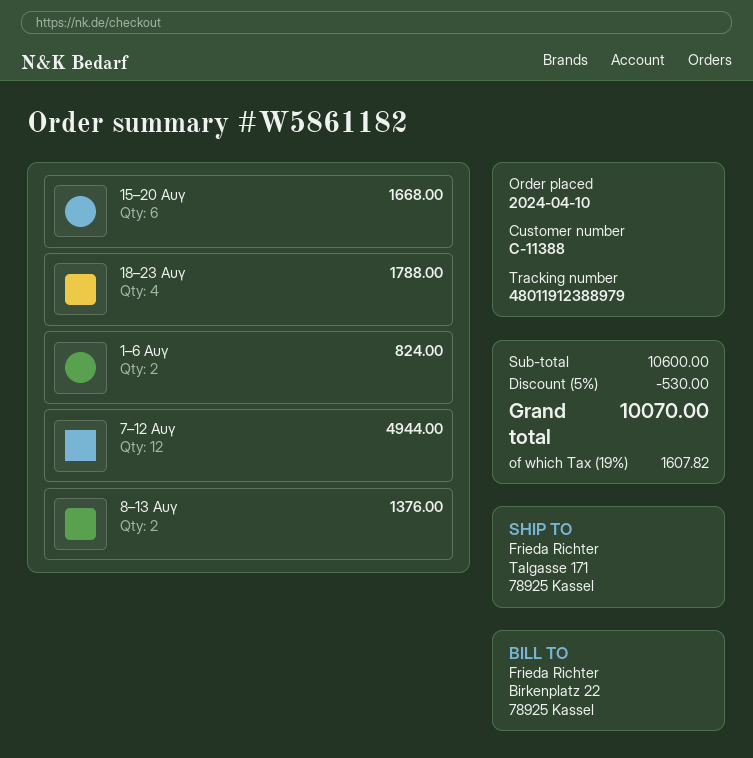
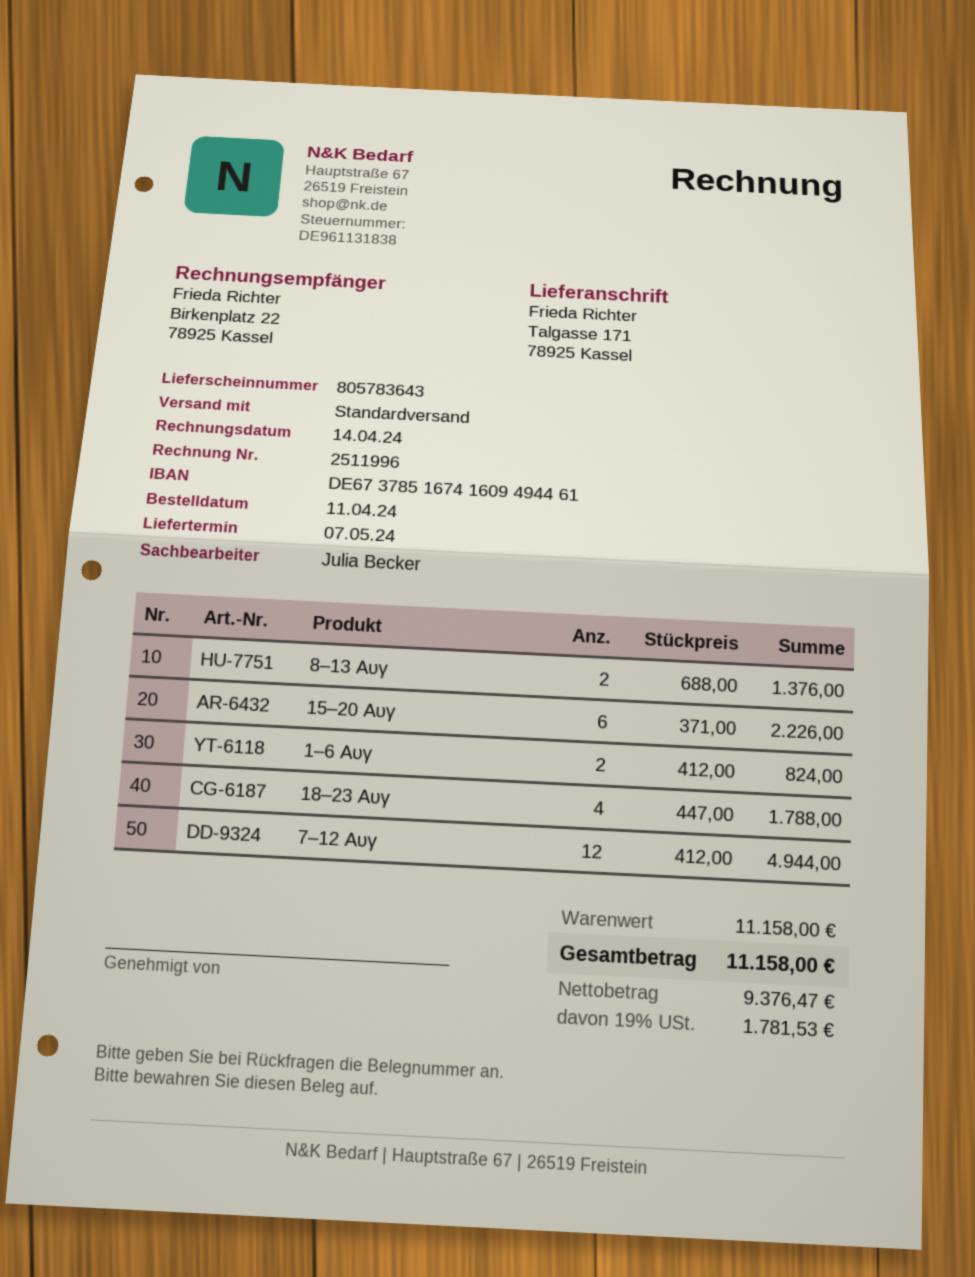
order date: 2024-04-10 -> 2024-04-11
15–20 Αυγ: 6 for 1668.00 -> 6 for 2226.00
subtotal: 10600.00 -> 11158.00
discount: 5% = 530.00 -> none
tax: 19% = 1607.82 -> 19% = 1781.53
total: 10070.00 -> 11158.00

